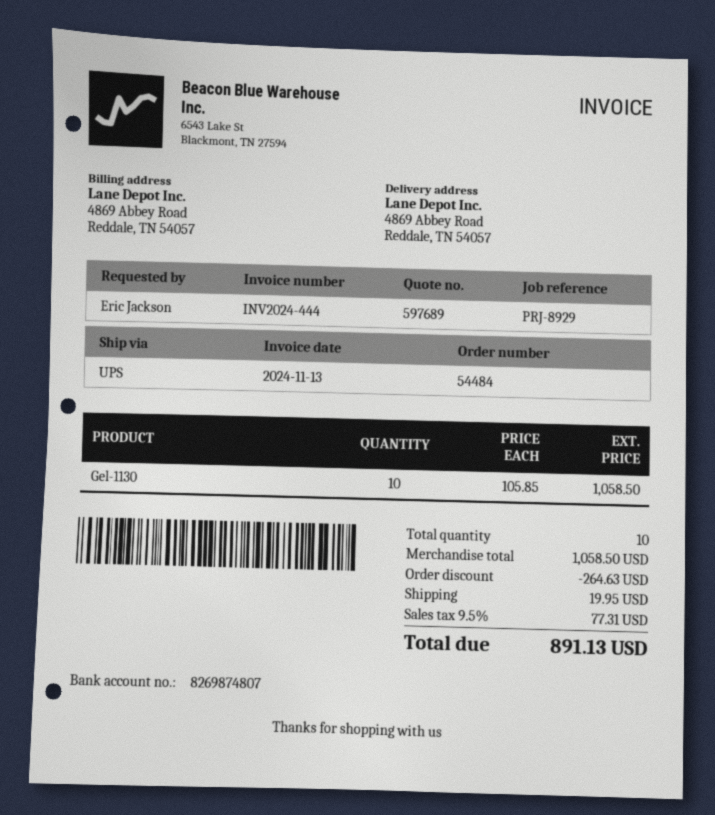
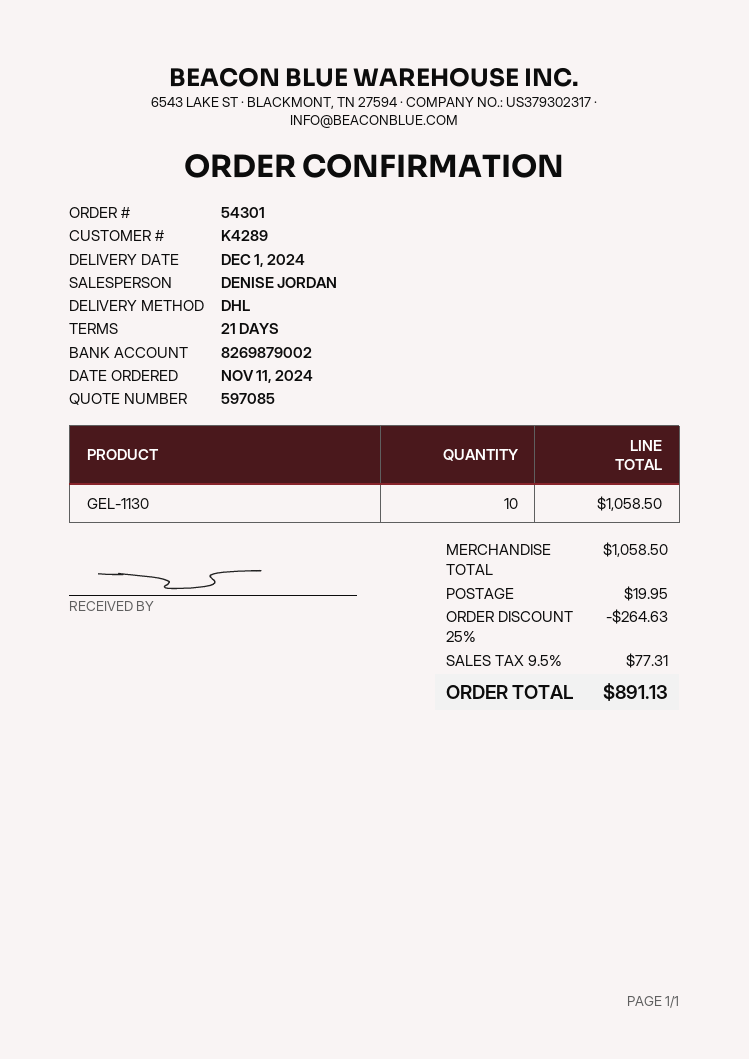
quote number: 597689 -> 597085
order number: 54484 -> 54301
bank account: 8269874807 -> 8269879002
shipping method: UPS -> DHL

